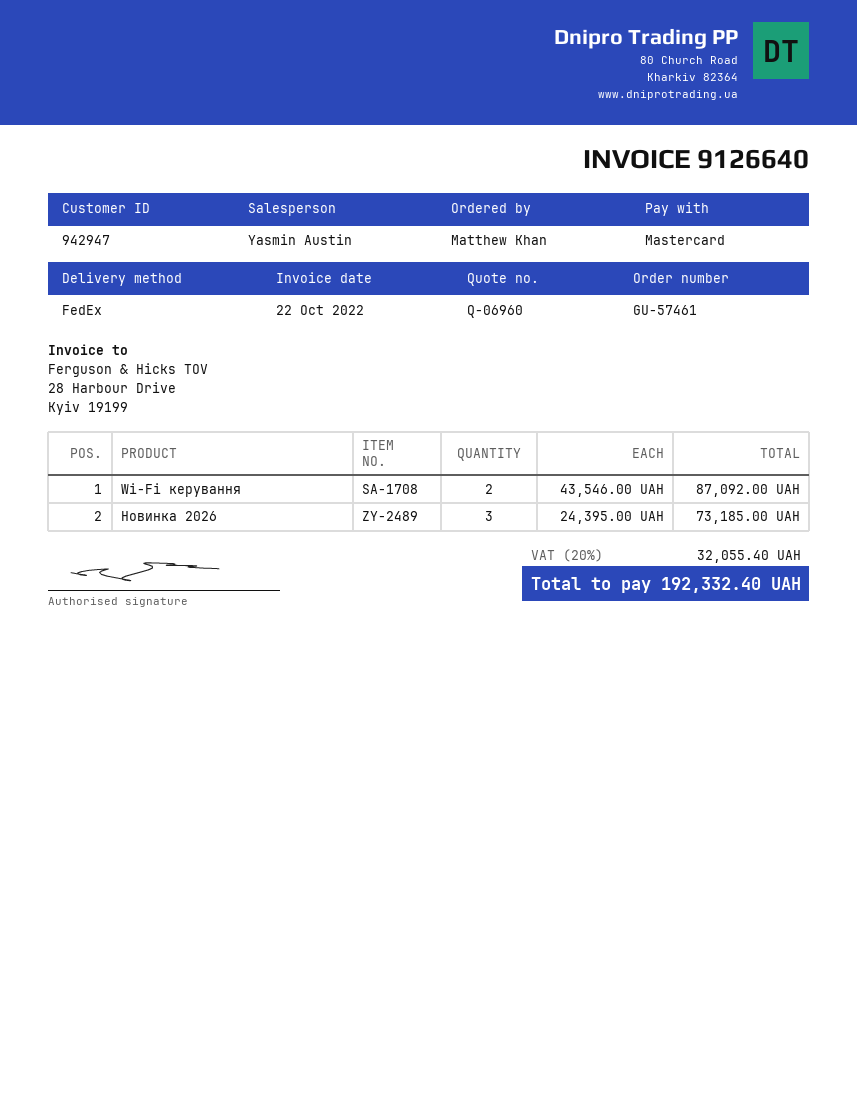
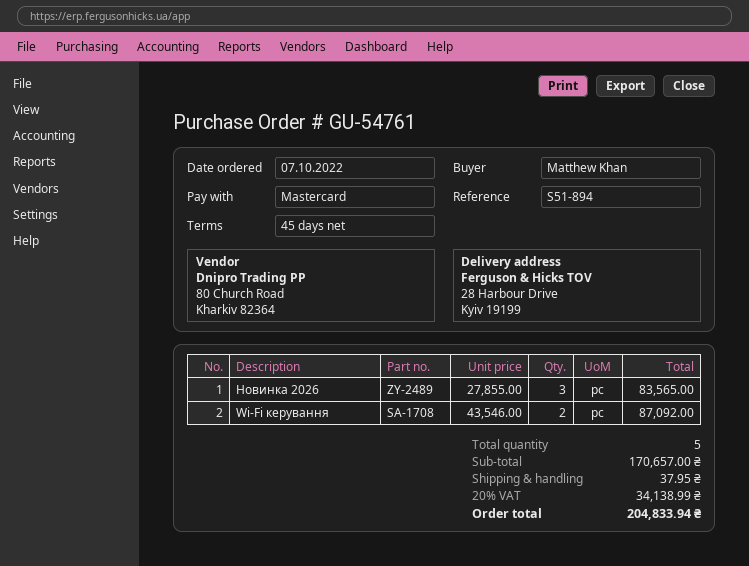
order number: GU-57461 -> GU-54761
Новинка 2026: 3 x 24395.00 = 73185.00 -> 3 x 27855.00 = 83565.00
shipping: none -> 37.95
tax: 20% = 32055.40 -> 20% = 34138.99
total: 192332.40 -> 204833.94

